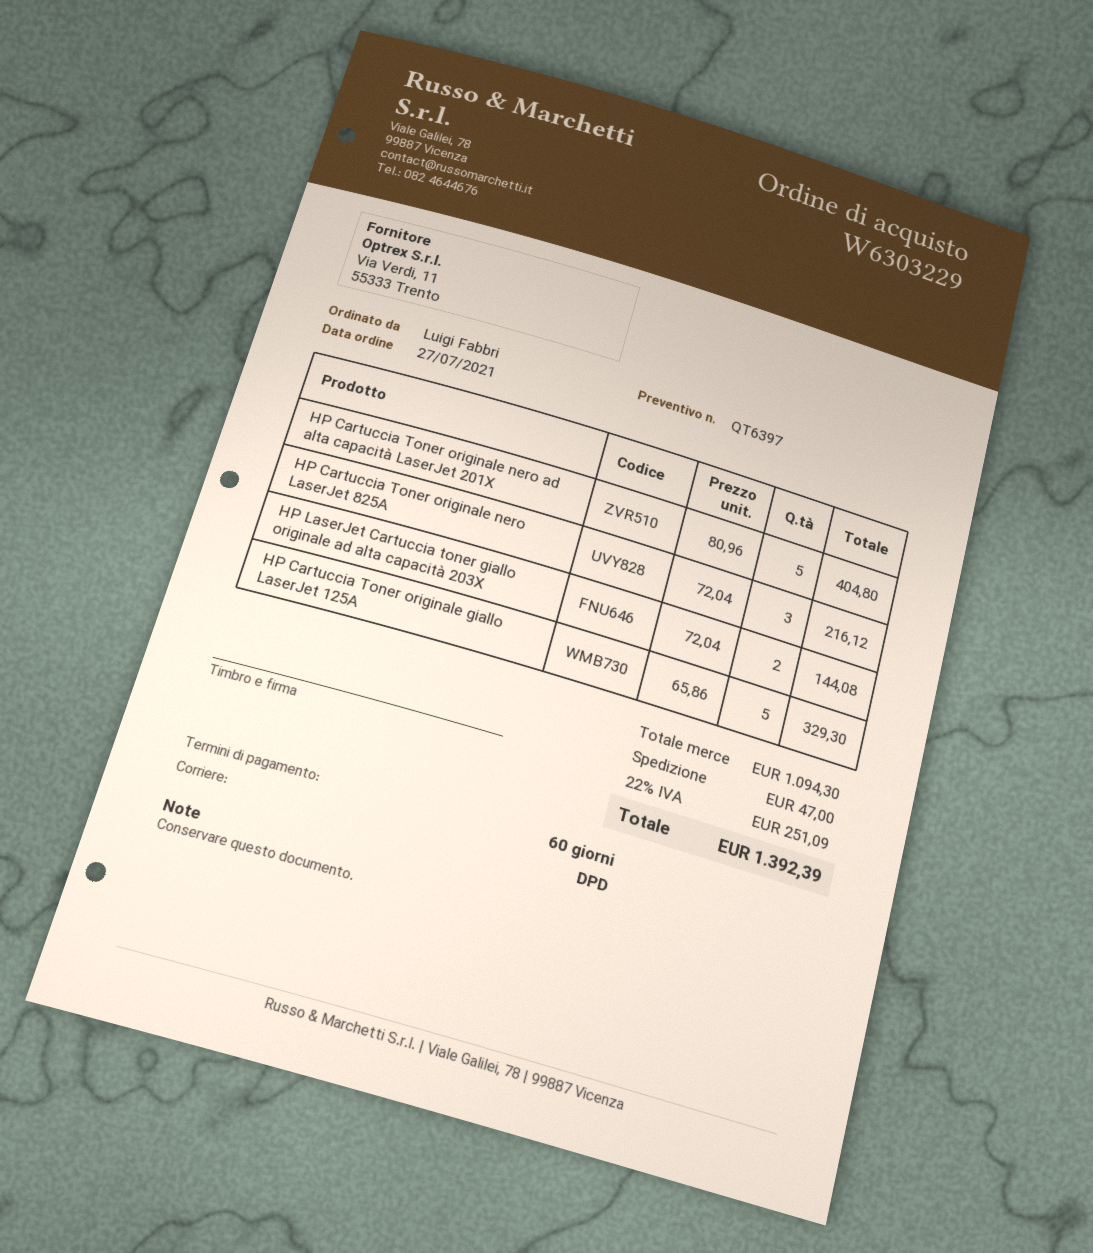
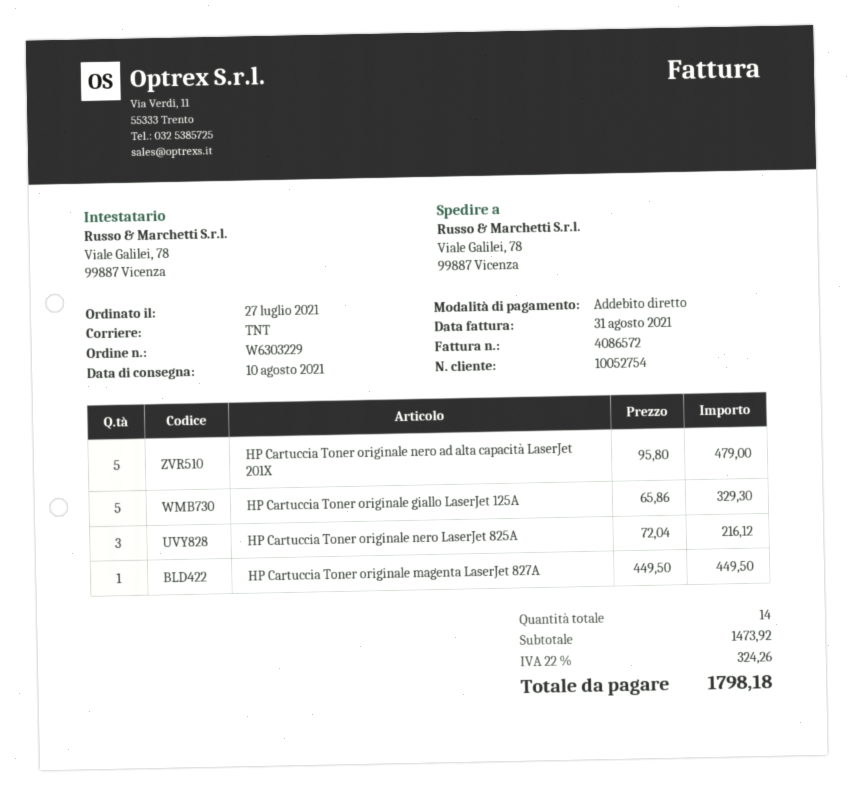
shipping method: DPD -> TNT
HP Cartuccia Toner originale nero ad alta capacità LaserJet 201X: 5 x 80.96 = 404.80 -> 5 x 95.80 = 479.00
HP LaserJet Cartuccia toner giallo originale ad alta capacità 203X: 2 x 72.04 = 144.08 -> none
HP Cartuccia Toner originale magenta LaserJet 827A: none -> 1 x 449.50 = 449.50
subtotal: 1094.30 -> 1473.92
shipping: 47.00 -> none
tax: 22% = 251.09 -> 22% = 324.26
total: 1392.39 -> 1798.18

